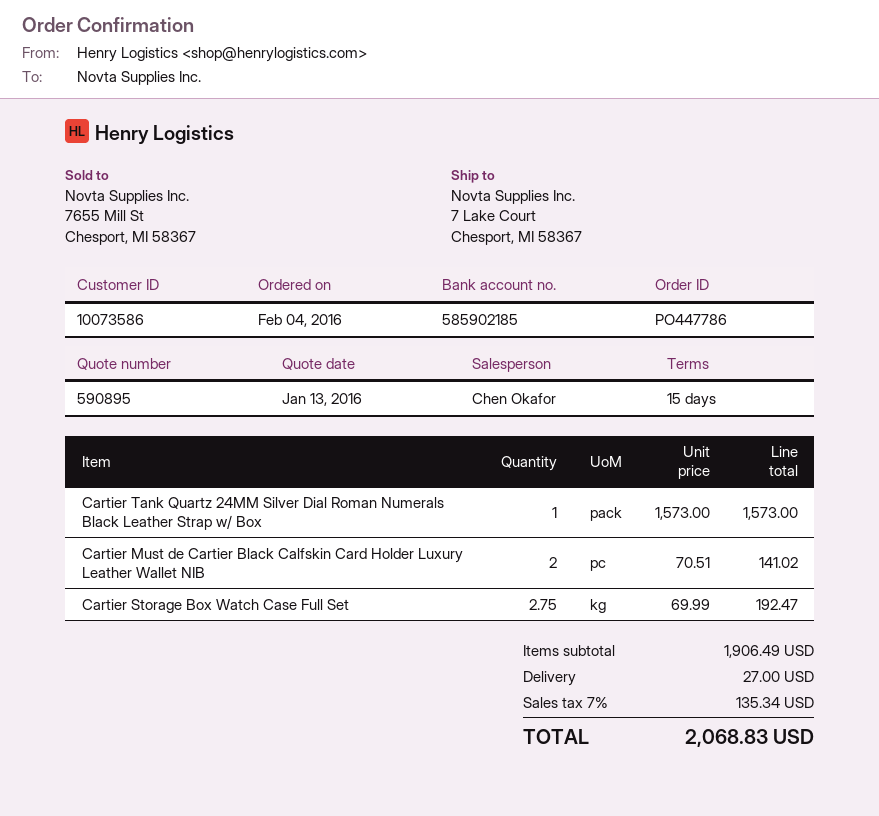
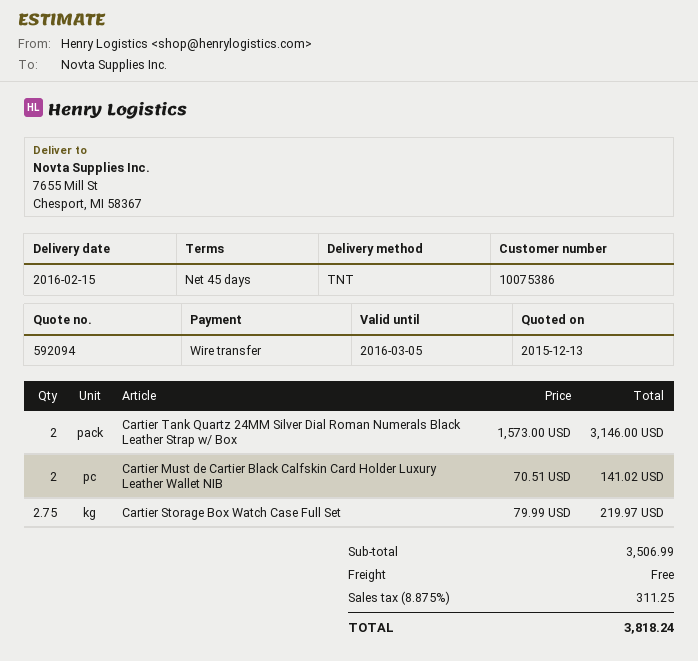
quote number: 590895 -> 592094
quote date: 2016-01-13 -> 2015-12-13
payment terms: 15 days -> 45 days
customer number: 10073586 -> 10075386
ship to: 7 Lake Court, Chesport, MI 58367 -> 7655 Mill St, Chesport, MI 58367
Cartier Tank Quartz 24MM Silver Dial Roman Numerals Black Leather Strap w/ Box: 1 x 1573.00 = 1573.00 -> 2 x 1573.00 = 3146.00
Cartier Storage Box Watch Case Full Set: 2.75 x 69.99 = 192.47 -> 2.75 x 79.99 = 219.97
subtotal: 1906.49 -> 3506.99
shipping: 27.00 -> 0.00
tax: 7% = 135.34 -> 8.875% = 311.25
total: 2068.83 -> 3818.24

